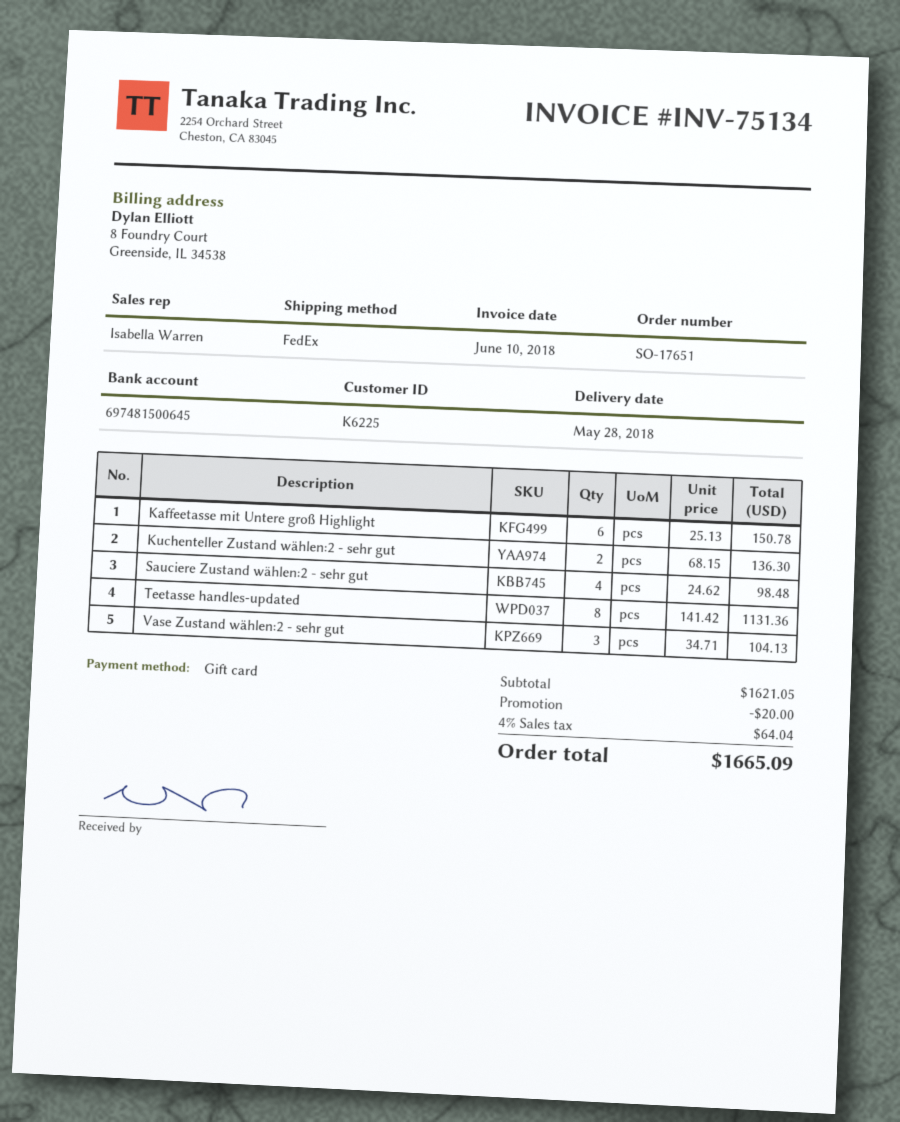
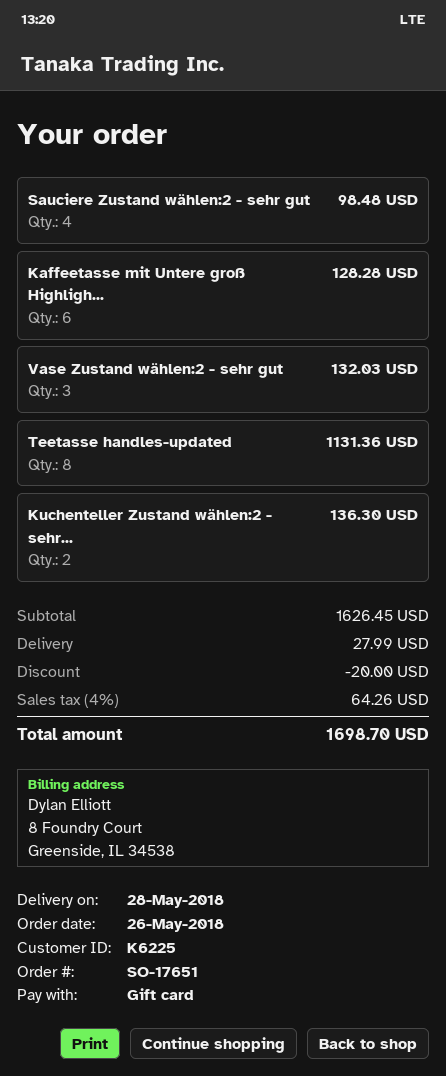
Kaffeetasse mit Untere groß Highlight: 6 for 150.78 -> 6 for 128.28
Vase Zustand wählen:2 - sehr gut: 3 for 104.13 -> 3 for 132.03
subtotal: 1621.05 -> 1626.45
shipping: none -> 27.99
tax: 4% = 64.04 -> 4% = 64.26
total: 1665.09 -> 1698.70

